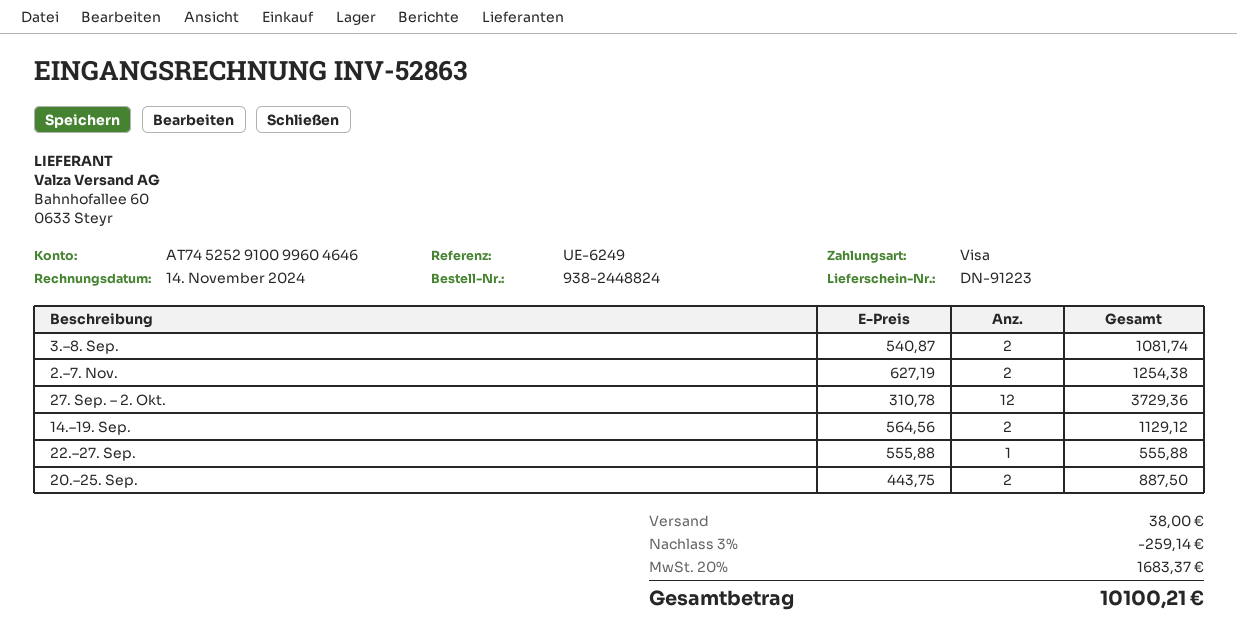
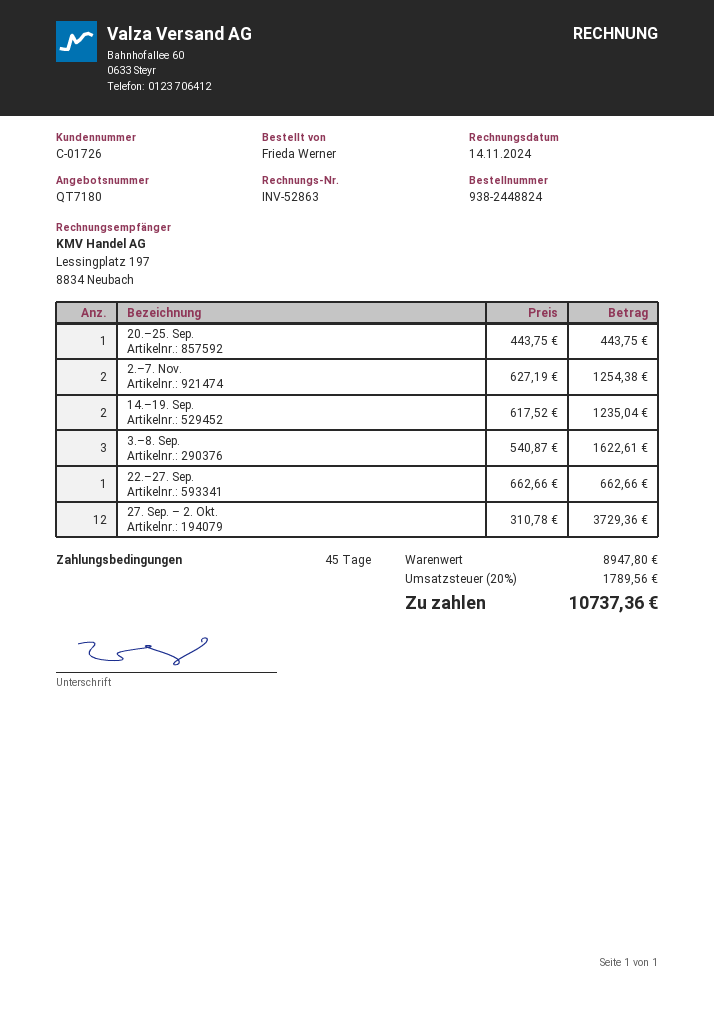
3.–8. Sep.: 2 x 540.87 = 1081.74 -> 3 x 540.87 = 1622.61
14.–19. Sep.: 2 x 564.56 = 1129.12 -> 2 x 617.52 = 1235.04
22.–27. Sep.: 1 x 555.88 = 555.88 -> 1 x 662.66 = 662.66
20.–25. Sep.: 2 x 443.75 = 887.50 -> 1 x 443.75 = 443.75
discount: 3% = 259.14 -> none
shipping: 38.00 -> none
tax: 20% = 1683.37 -> 20% = 1789.56
total: 10100.21 -> 10737.36

